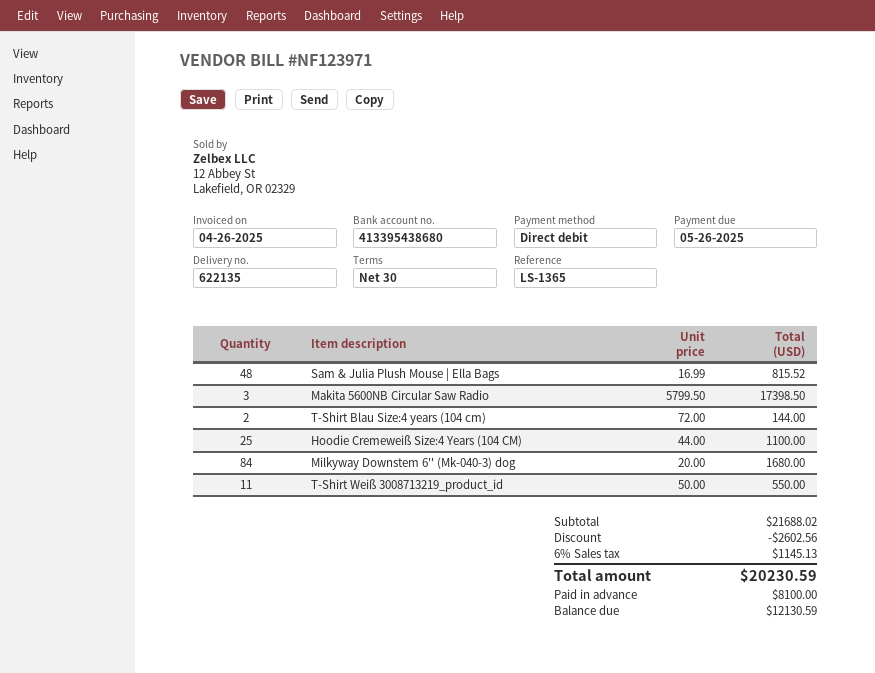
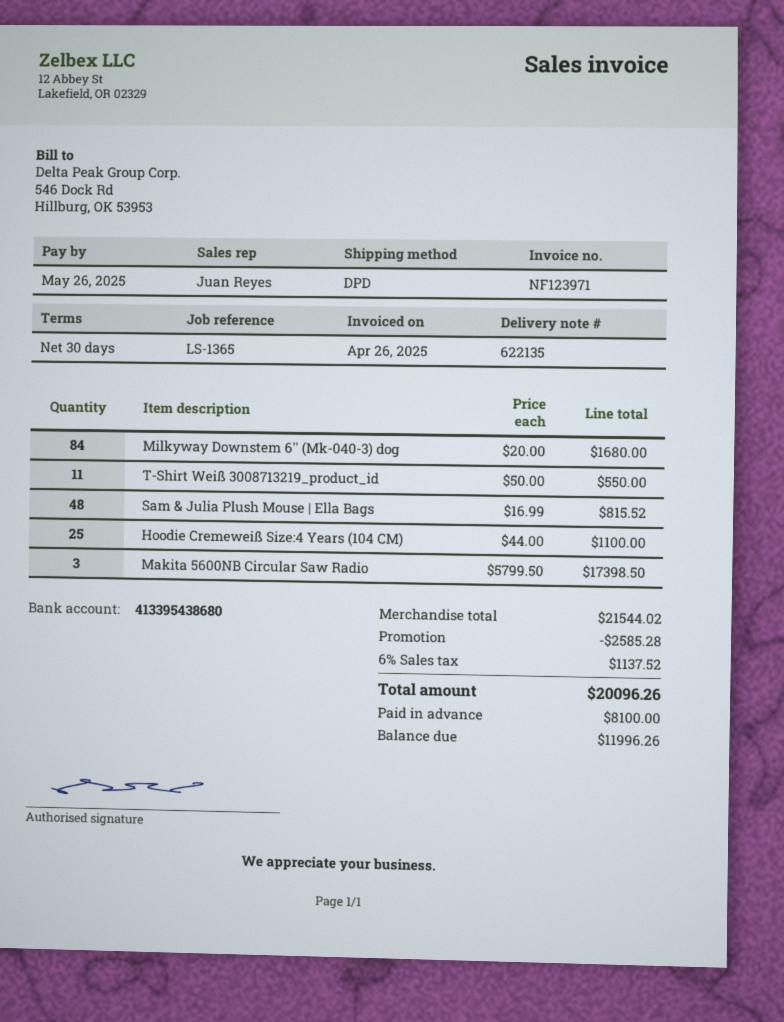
T-Shirt Blau Size:4 years (104 cm): 2 x 72.00 = 144.00 -> none
subtotal: 21688.02 -> 21544.02
discount: 2602.56 -> 2585.28
tax: 6% = 1145.13 -> 6% = 1137.52
total: 20230.59 -> 20096.26
balance: 12130.59 -> 11996.26

